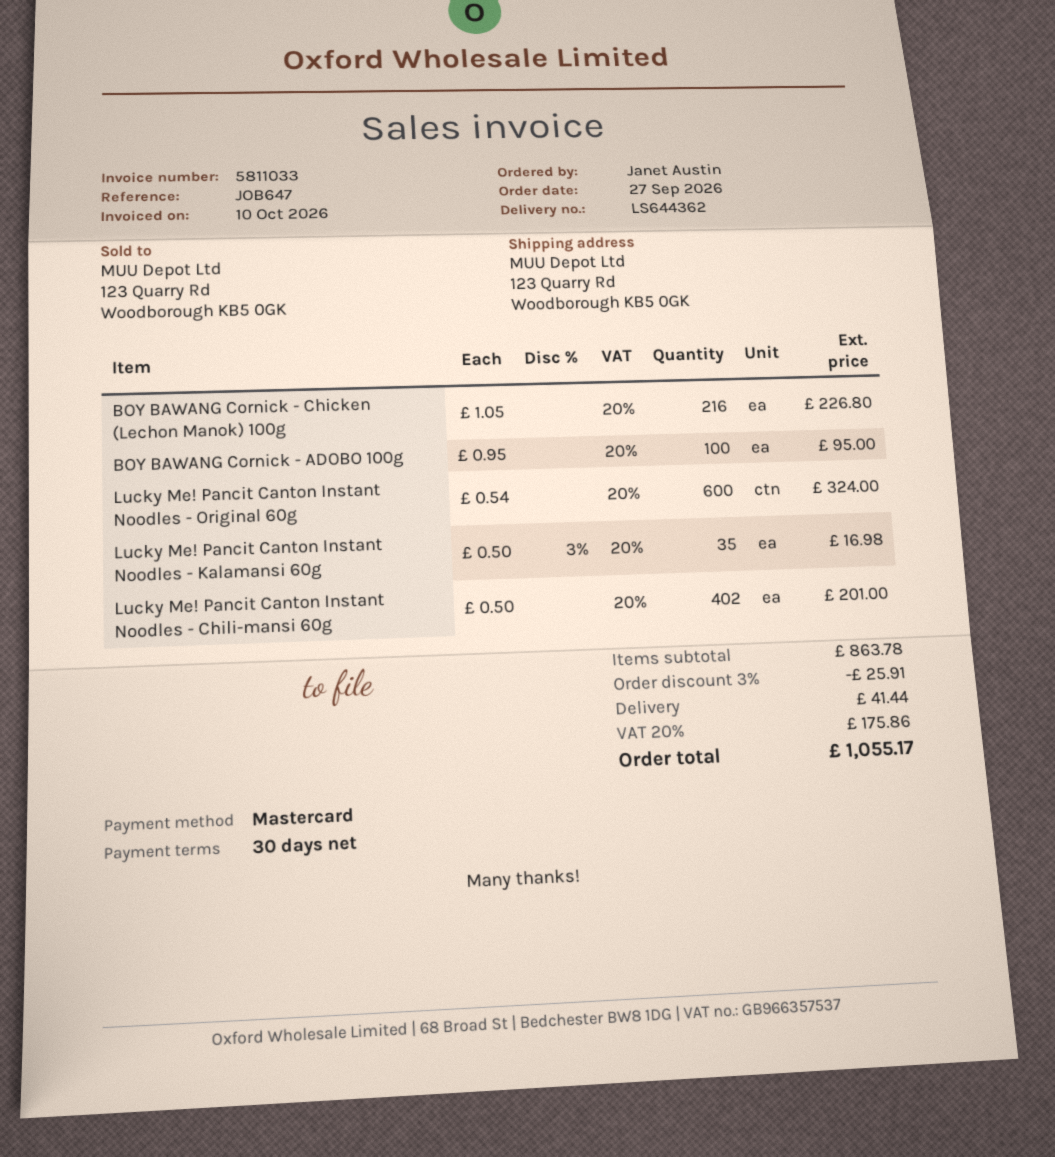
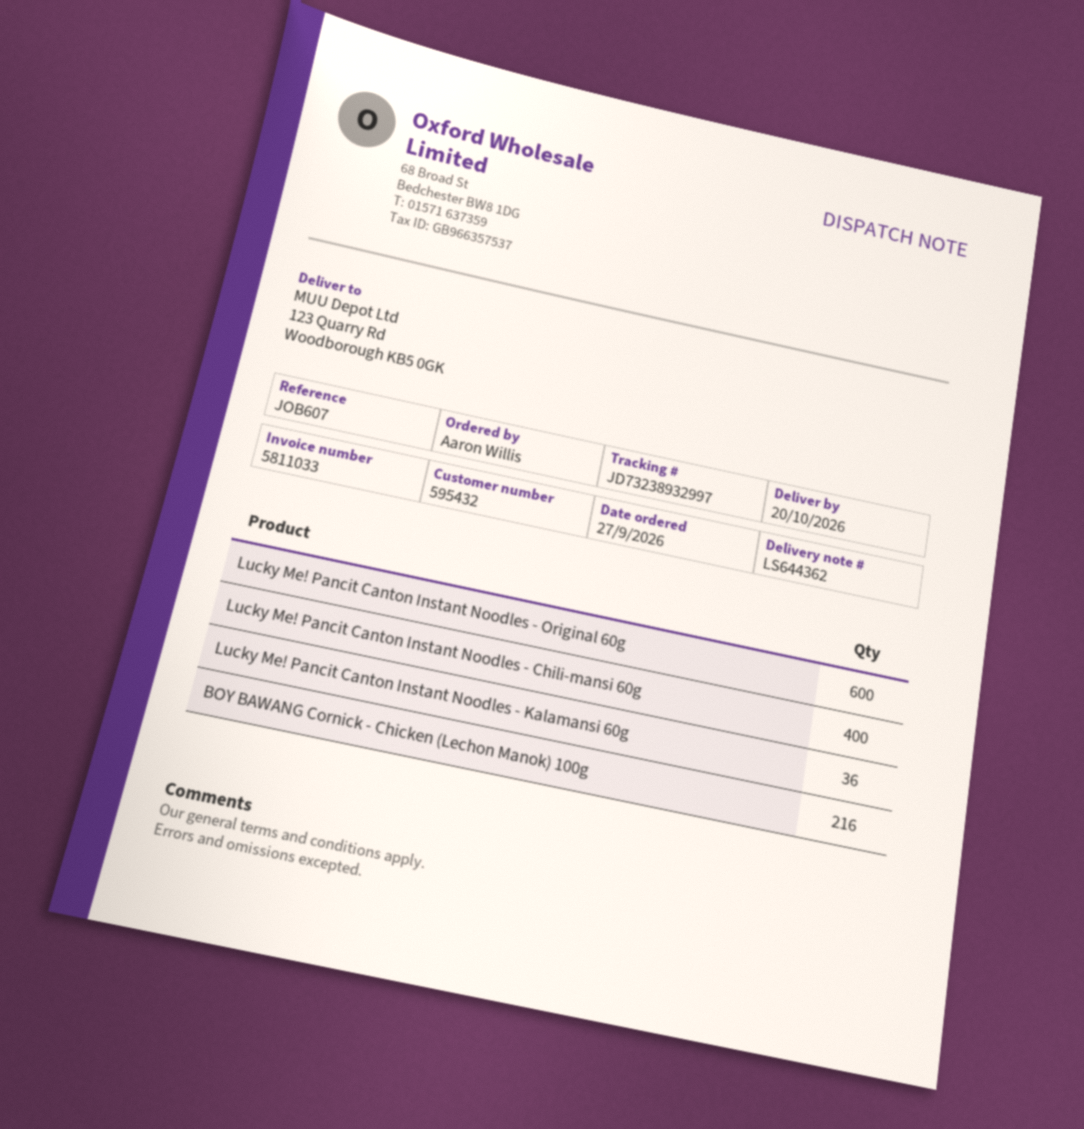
reference: JOB647 -> JOB607
ordered by: Janet Austin -> Aaron Willis
BOY BAWANG Cornick - ADOBO 100g: 100 -> none
Lucky Me! Pancit Canton Instant Noodles - Kalamansi 60g: 35 -> 36
Lucky Me! Pancit Canton Instant Noodles - Chili-mansi 60g: 402 -> 400

